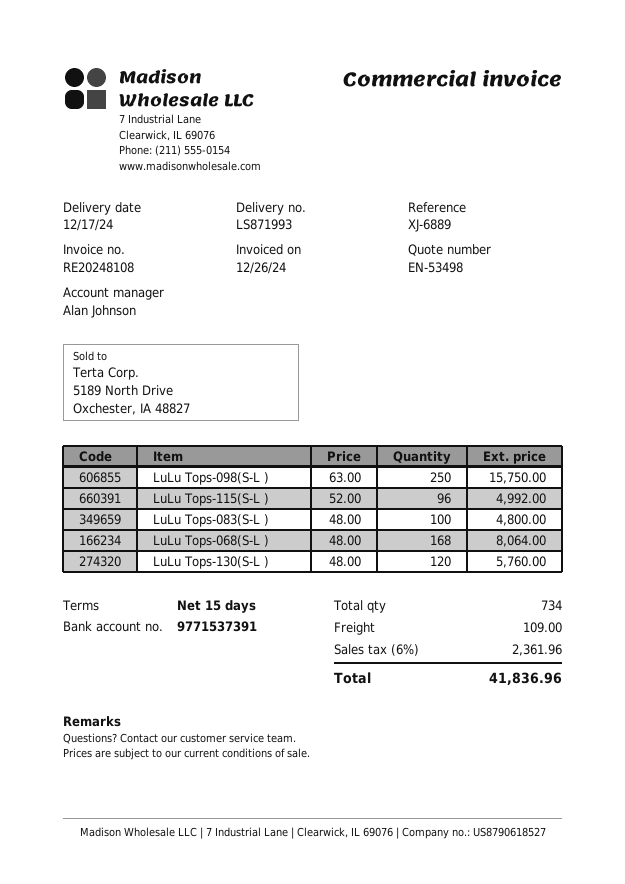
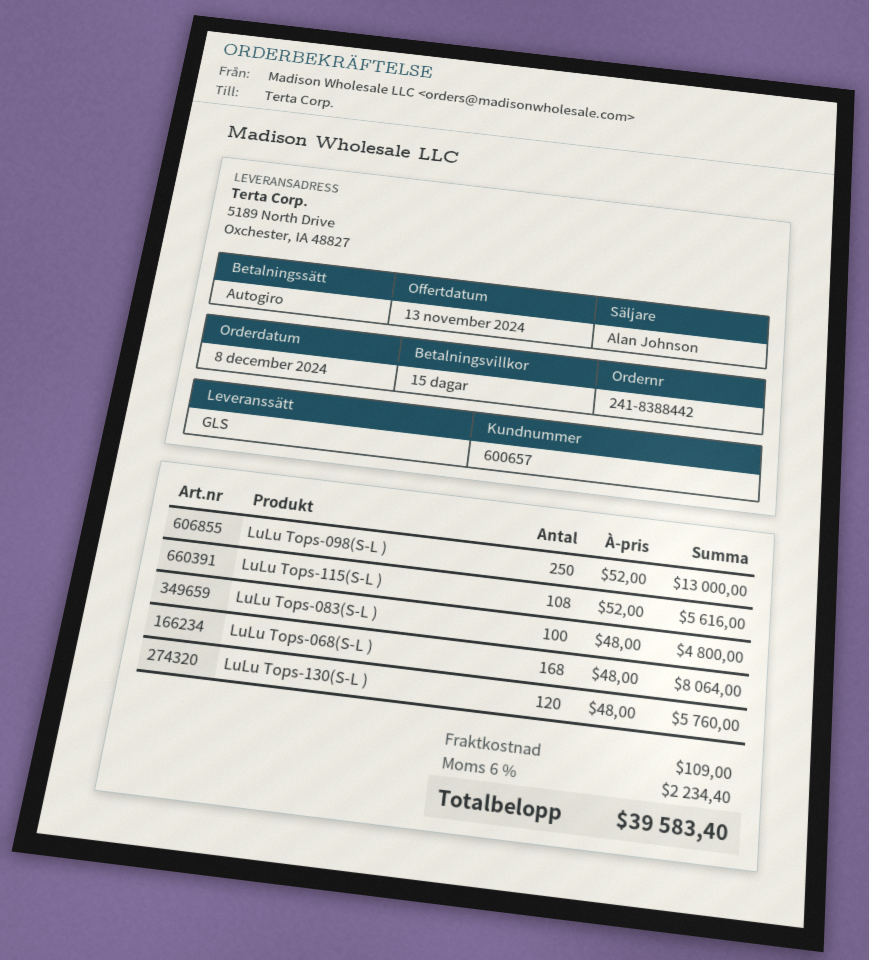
LuLu Tops-098(S-L ): 250 x 63.00 = 15750.00 -> 250 x 52.00 = 13000.00
LuLu Tops-115(S-L ): 96 x 52.00 = 4992.00 -> 108 x 52.00 = 5616.00
tax: 6% = 2361.96 -> 6% = 2234.40
total: 41836.96 -> 39583.40

